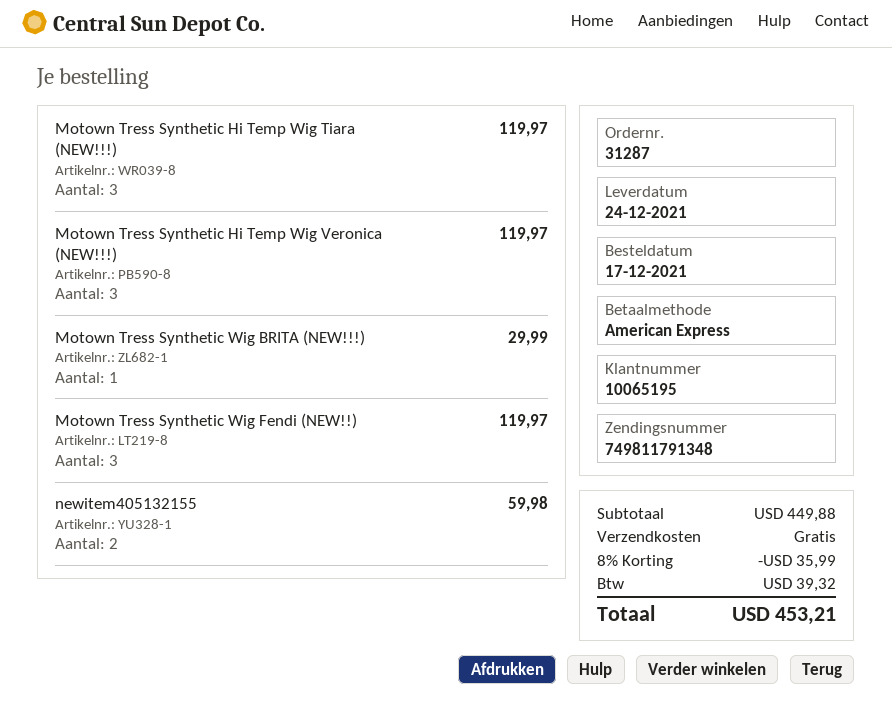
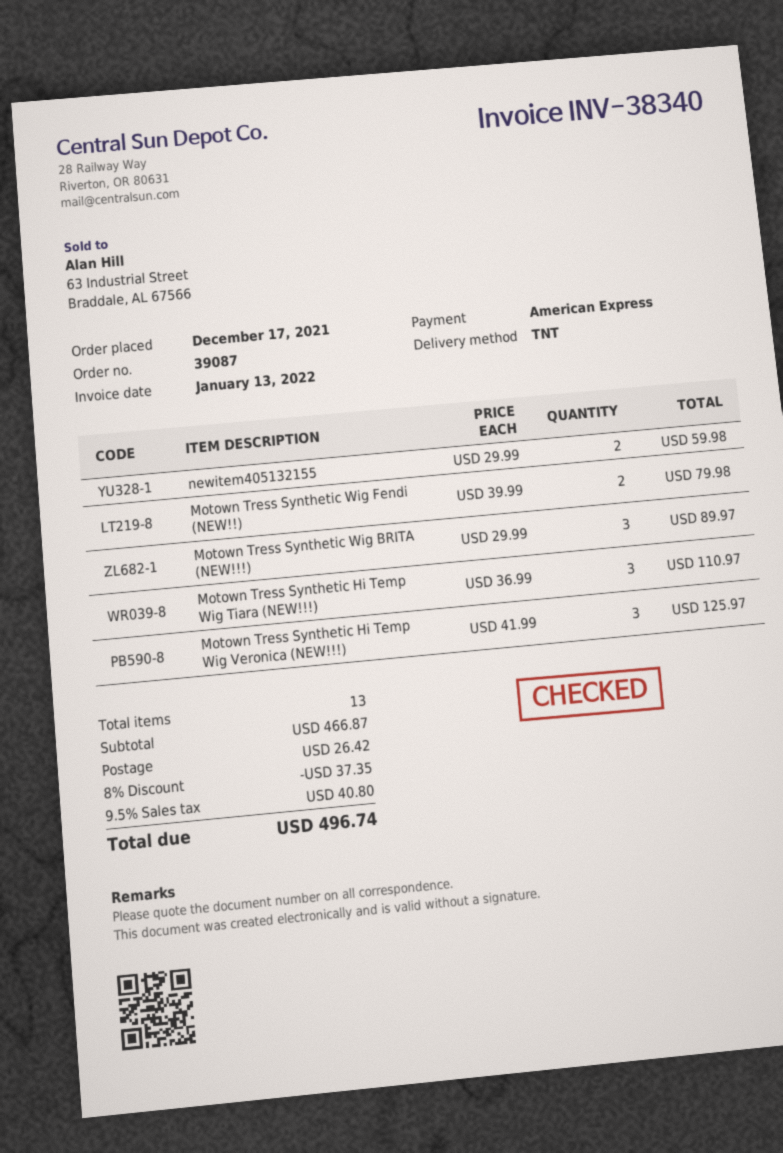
order number: 31287 -> 39087
Motown Tress Synthetic Hi Temp Wig Tiara (NEW!!!): 3 for 119.97 -> 3 for 110.97
Motown Tress Synthetic Hi Temp Wig Veronica (NEW!!!): 3 for 119.97 -> 3 for 125.97
Motown Tress Synthetic Wig BRITA (NEW!!!): 1 for 29.99 -> 3 for 89.97
Motown Tress Synthetic Wig Fendi (NEW!!): 3 for 119.97 -> 2 for 79.98
subtotal: 449.88 -> 466.87
discount: 8% = 35.99 -> 8% = 37.35
shipping: 0.00 -> 26.42
tax: 39.32 -> 40.80
total: 453.21 -> 496.74

